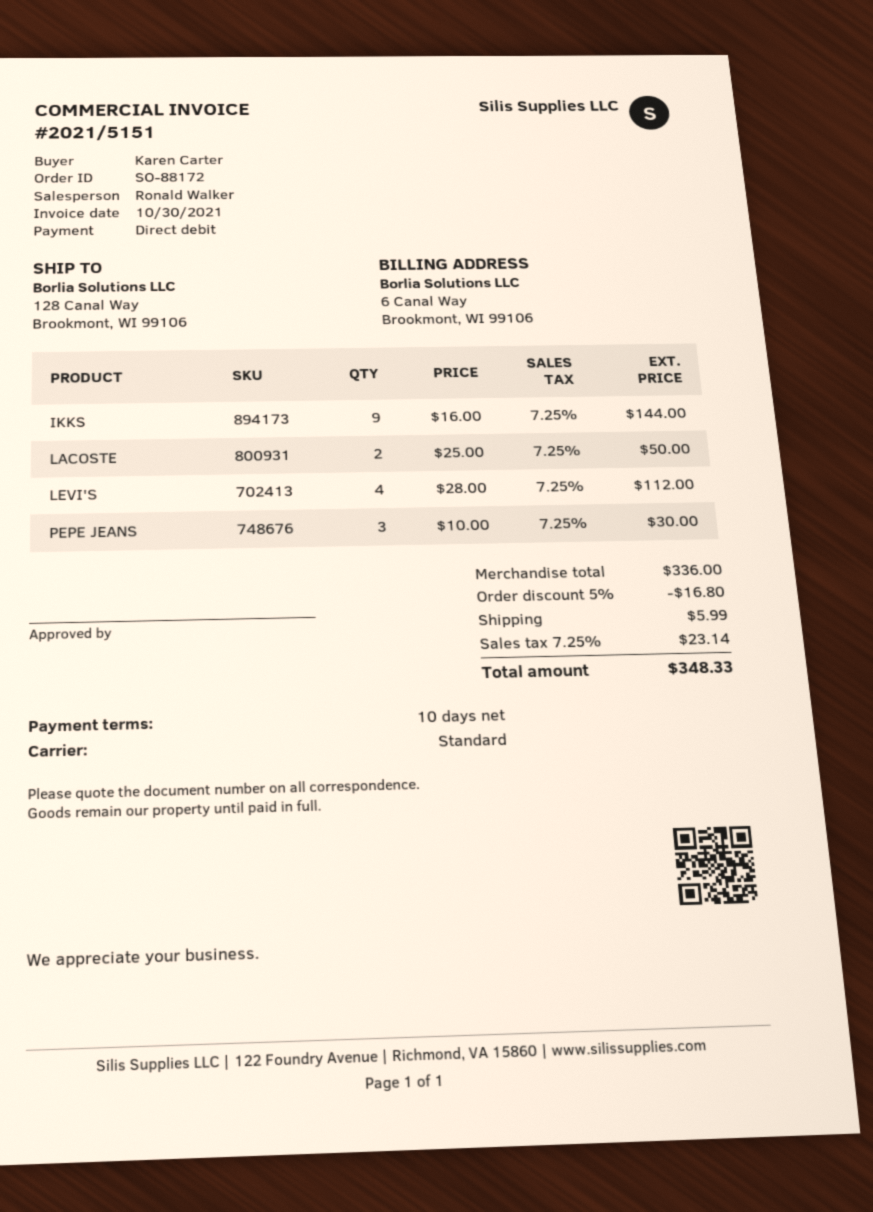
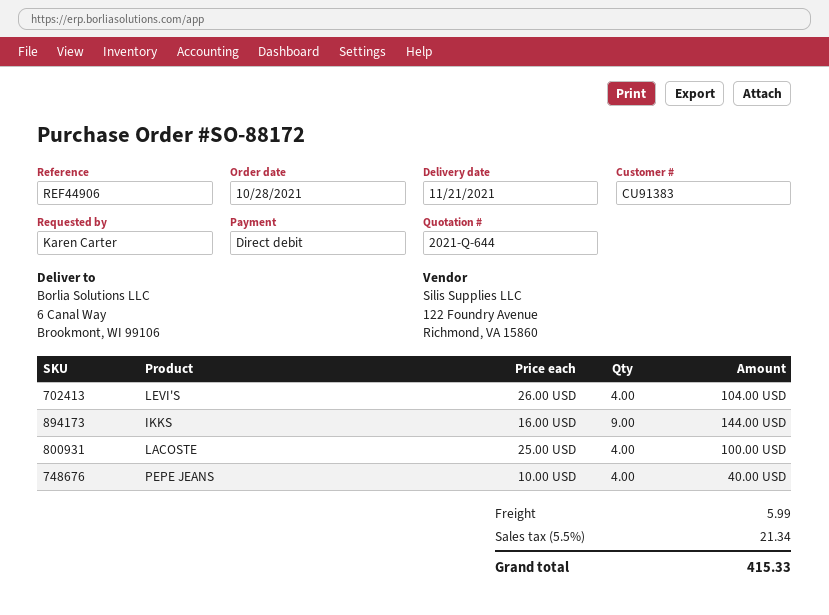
ship to: 128 Canal Way, Brookmont, WI 99106 -> 6 Canal Way, Brookmont, WI 99106
LACOSTE: 2 x 25.00 = 50.00 -> 4 x 25.00 = 100.00
LEVI'S: 4 x 28.00 = 112.00 -> 4 x 26.00 = 104.00
PEPE JEANS: 3 x 10.00 = 30.00 -> 4 x 10.00 = 40.00
discount: 5% = 16.80 -> none
tax: 7.25% = 23.14 -> 5.5% = 21.34
total: 348.33 -> 415.33

